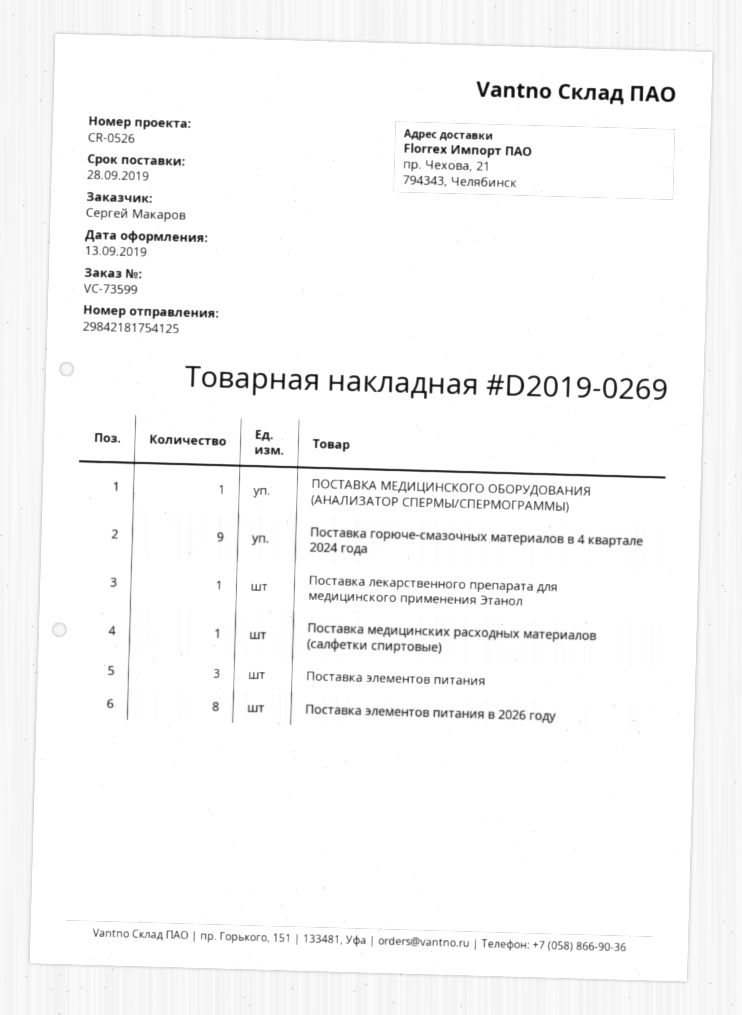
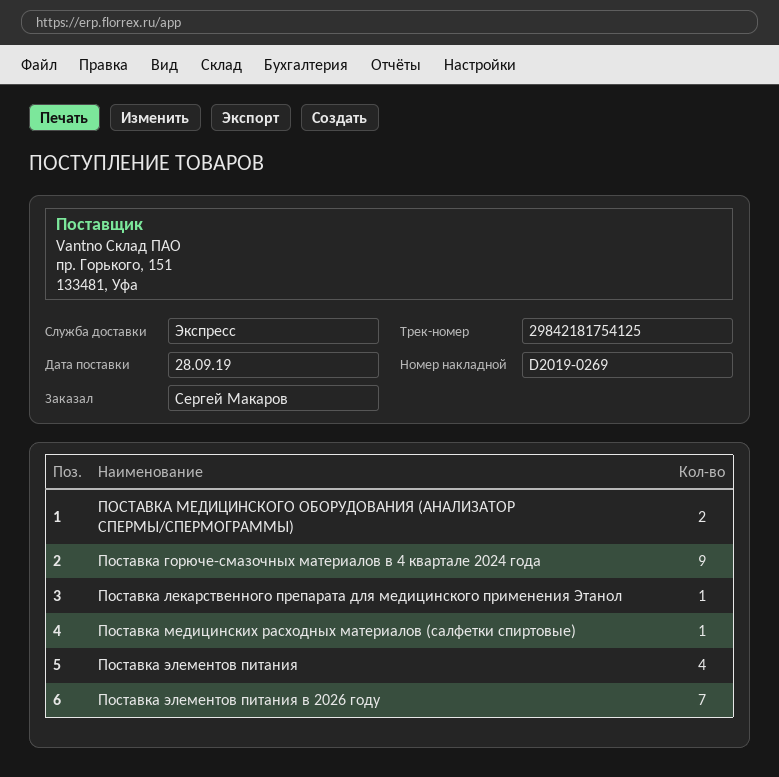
ПОСТАВКА МЕДИЦИНСКОГО ОБОРУДОВАНИЯ (АНАЛИЗАТОР СПЕРМЫ/СПЕРМОГРАММЫ): 1 -> 2
Поставка элементов питания: 3 -> 4
Поставка элементов питания в 2026 году: 8 -> 7

